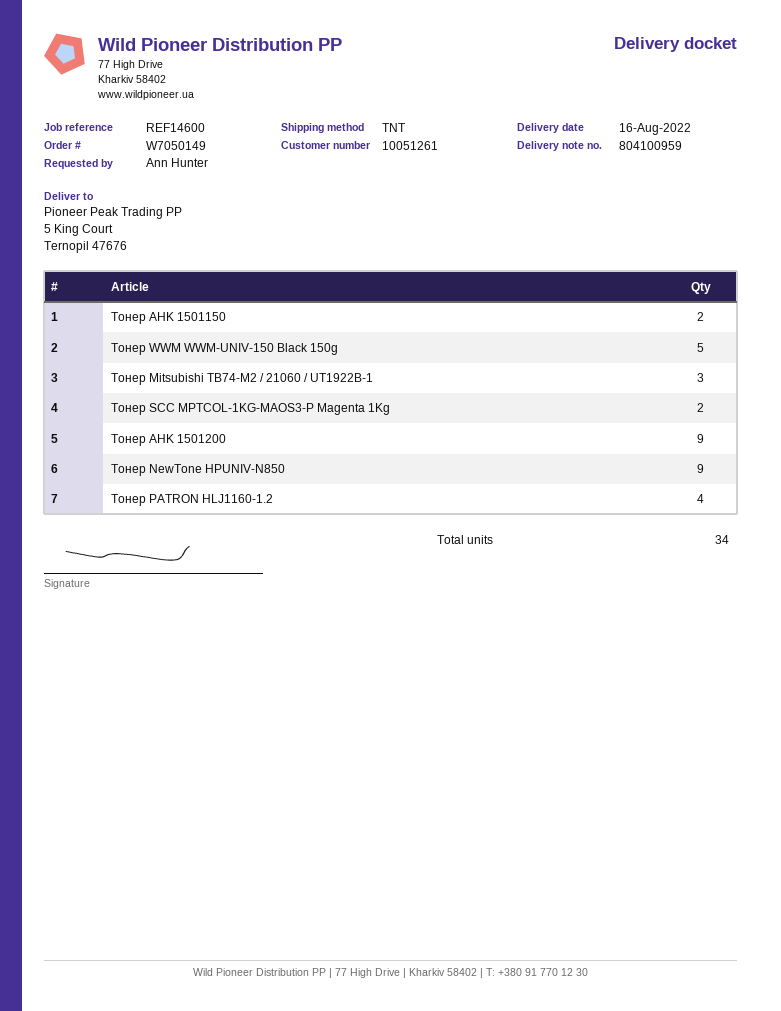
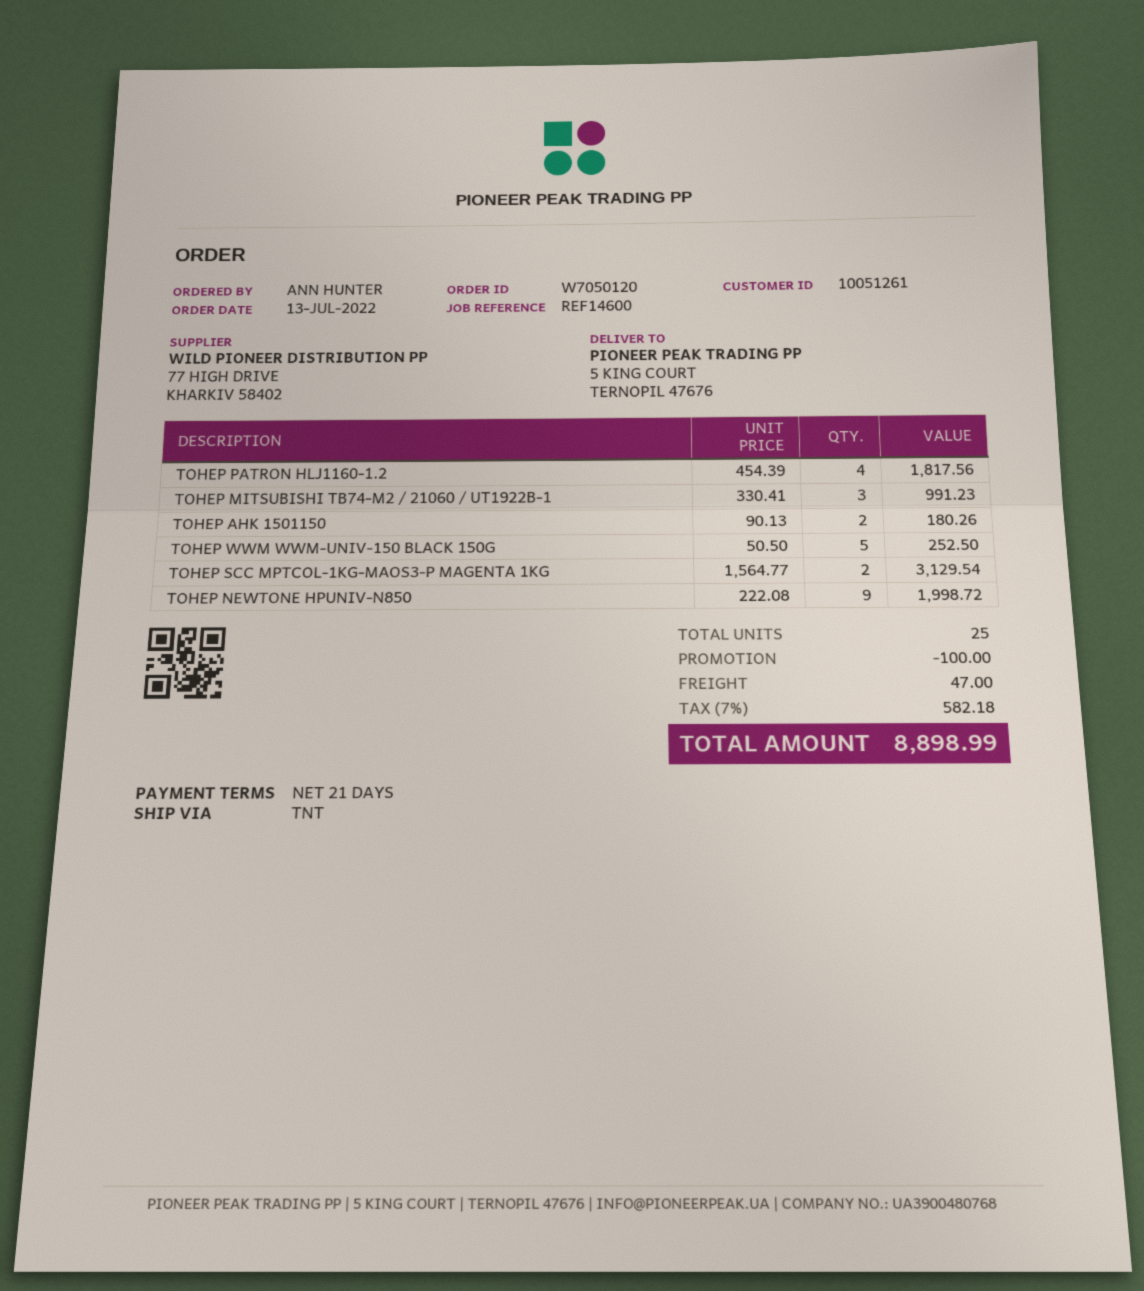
order number: W7050149 -> W7050120
Тонер AHK 1501200: 9 -> none
total quantity: 34 -> 25

